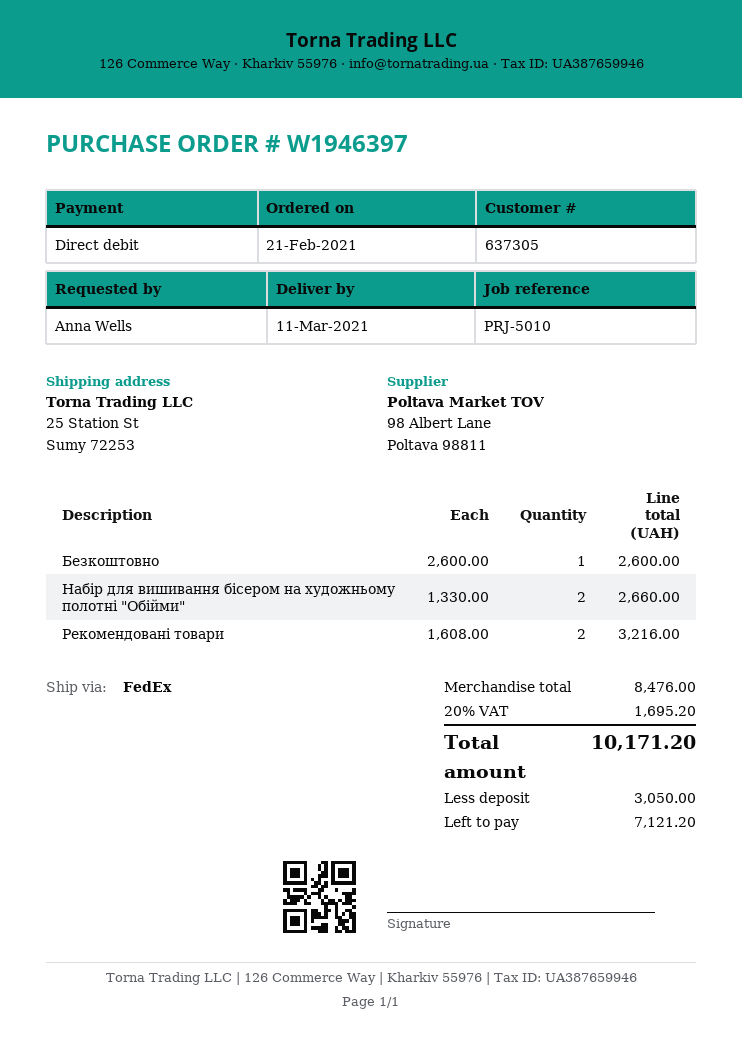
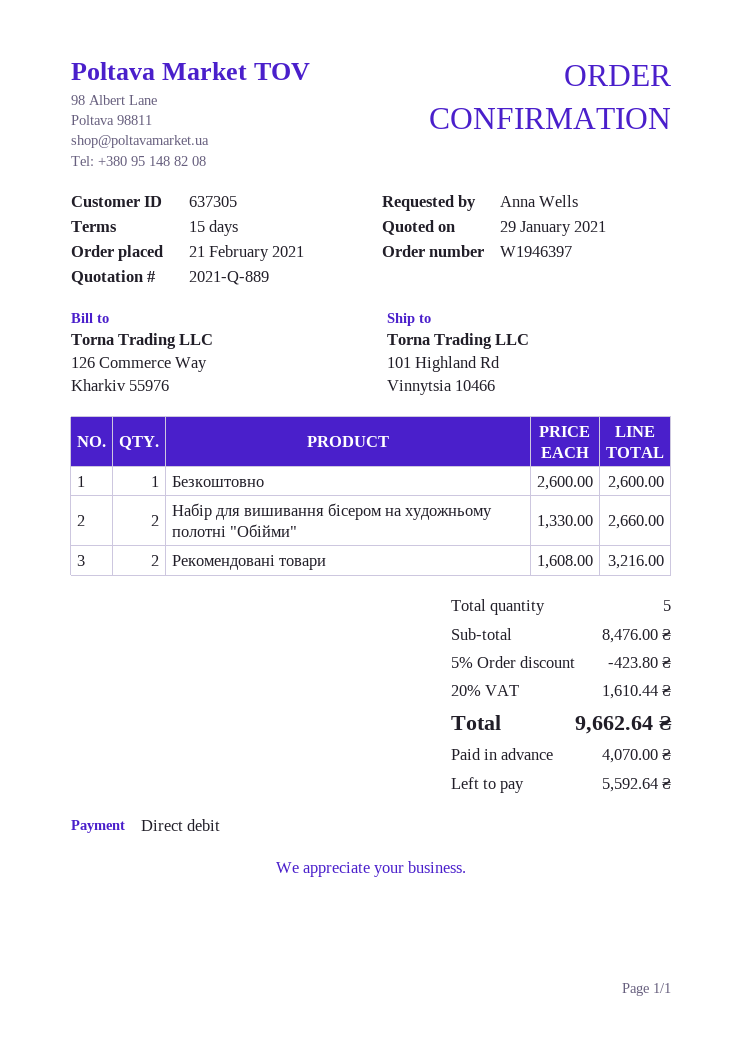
ship to: 25 Station St, Sumy 72253 -> 101 Highland Rd, Vinnytsia 10466
discount: none -> 5% = 423.80
tax: 20% = 1695.20 -> 20% = 1610.44
total: 10171.20 -> 9662.64
deposit: 3050.00 -> 4070.00
balance: 7121.20 -> 5592.64

